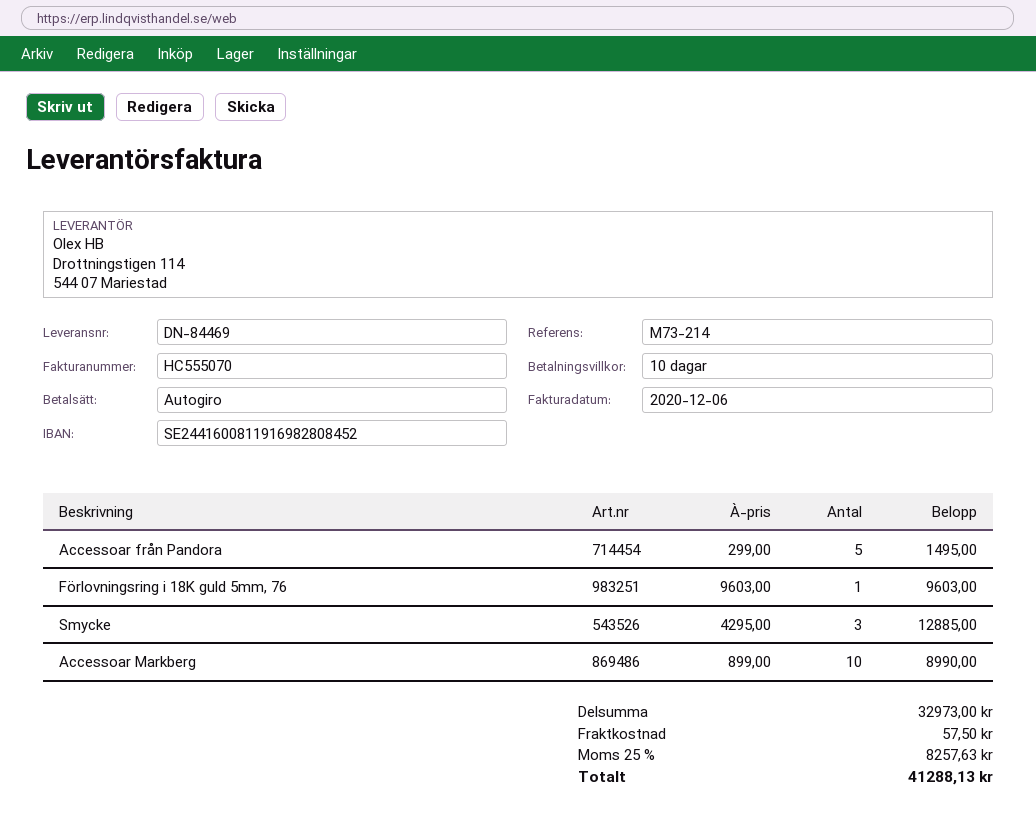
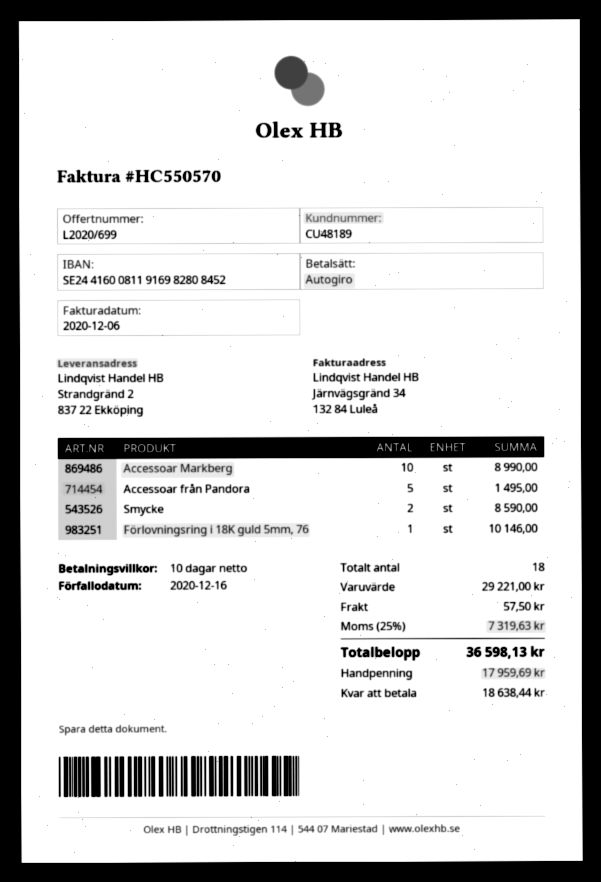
invoice number: HC555070 -> HC550570
Förlovningsring i 18K guld 5mm, 76: 1 for 9603.00 -> 1 for 10146.00
Smycke: 3 for 12885.00 -> 2 for 8590.00
subtotal: 32973.00 -> 29221.00
tax: 25% = 8257.63 -> 25% = 7319.63
total: 41288.13 -> 36598.13

